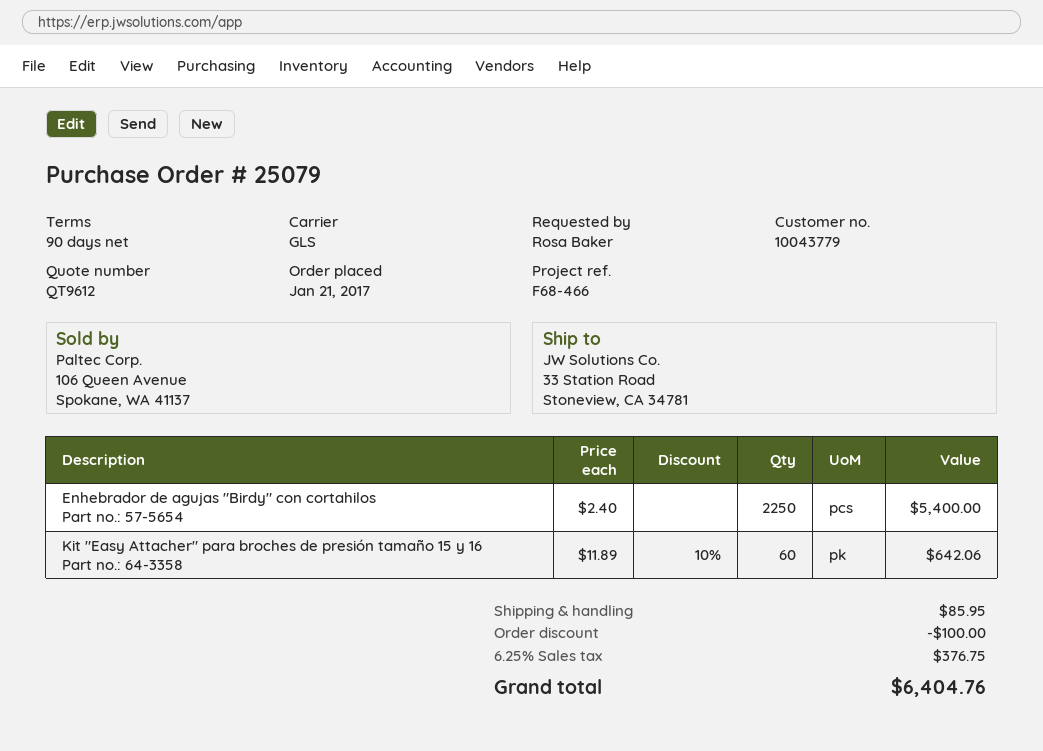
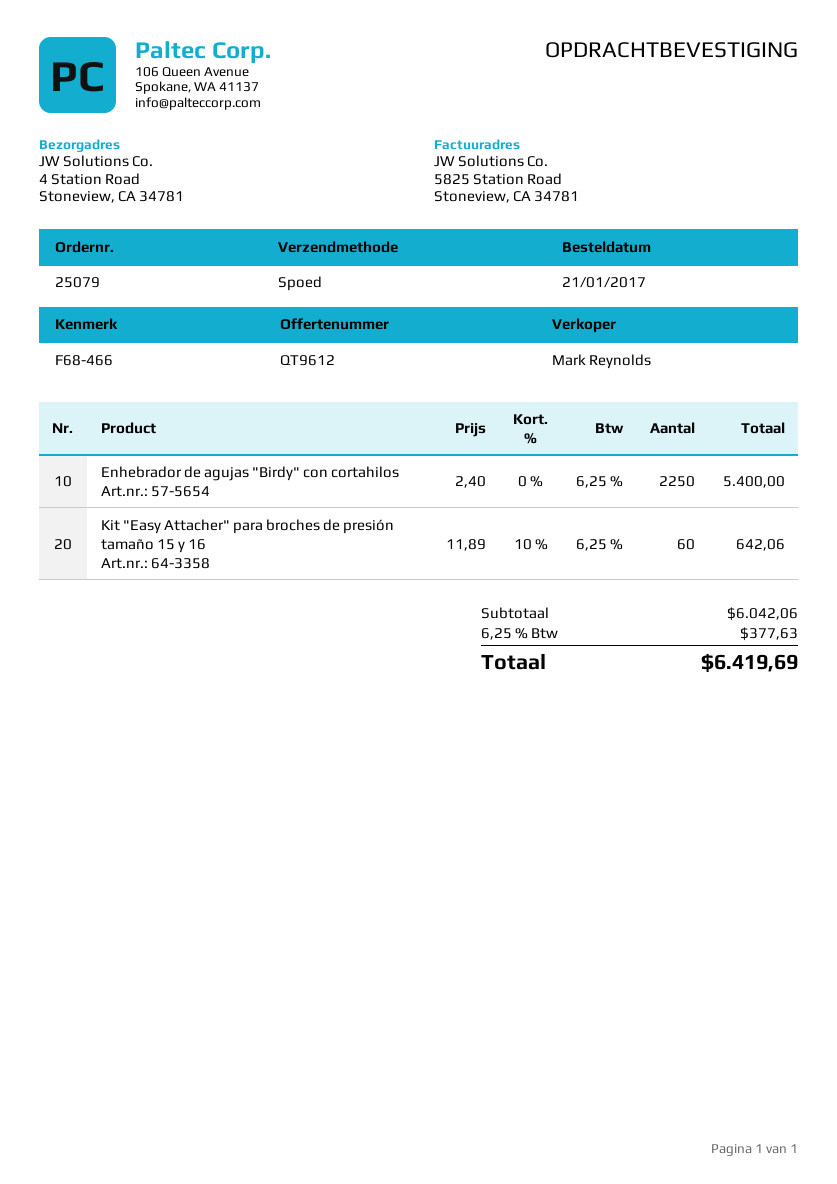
shipping method: GLS -> express
ship to: 33 Station Road, Stoneview, CA 34781 -> 4 Station Road, Stoneview, CA 34781
discount: 100.00 -> none
shipping: 85.95 -> none
tax: 6.25% = 376.75 -> 6.25% = 377.63
total: 6404.76 -> 6419.69

